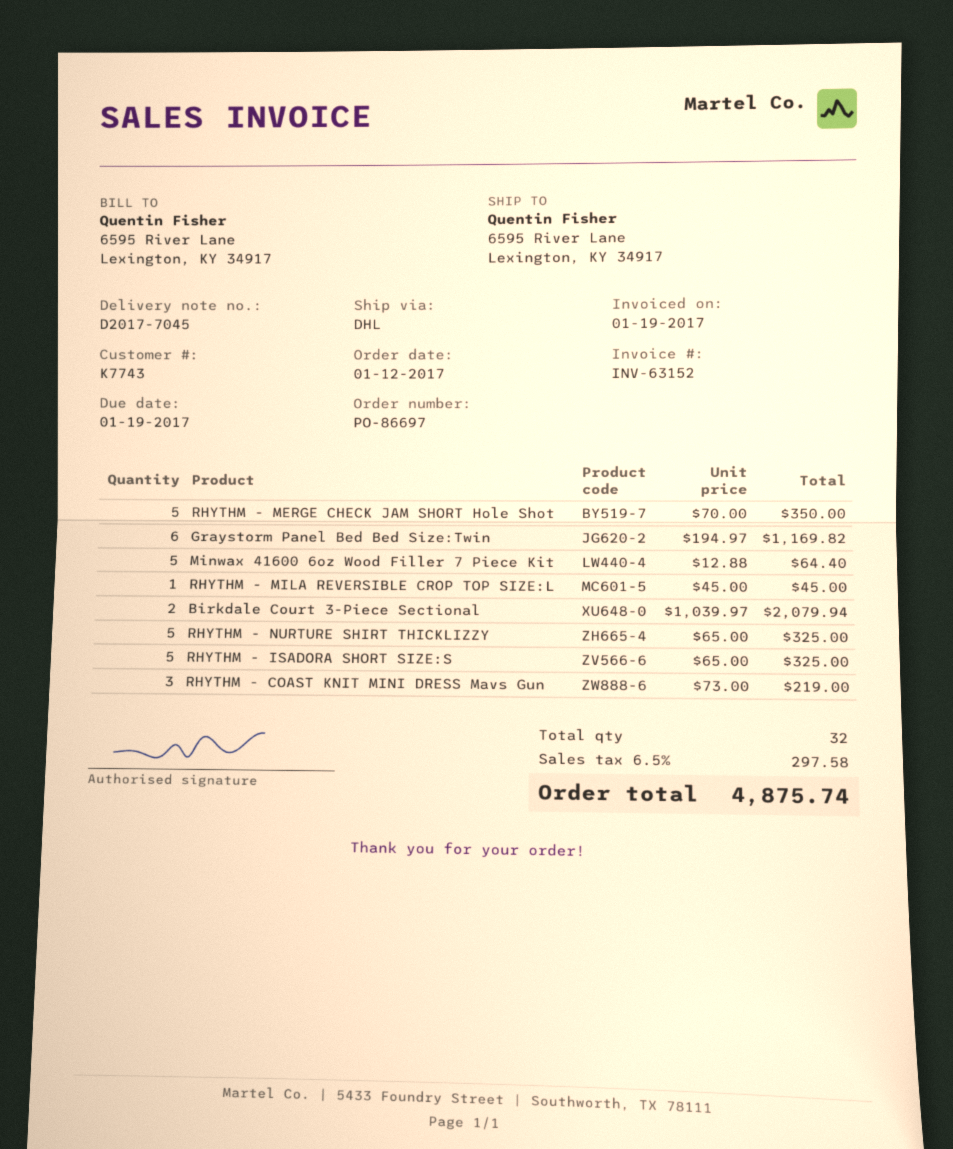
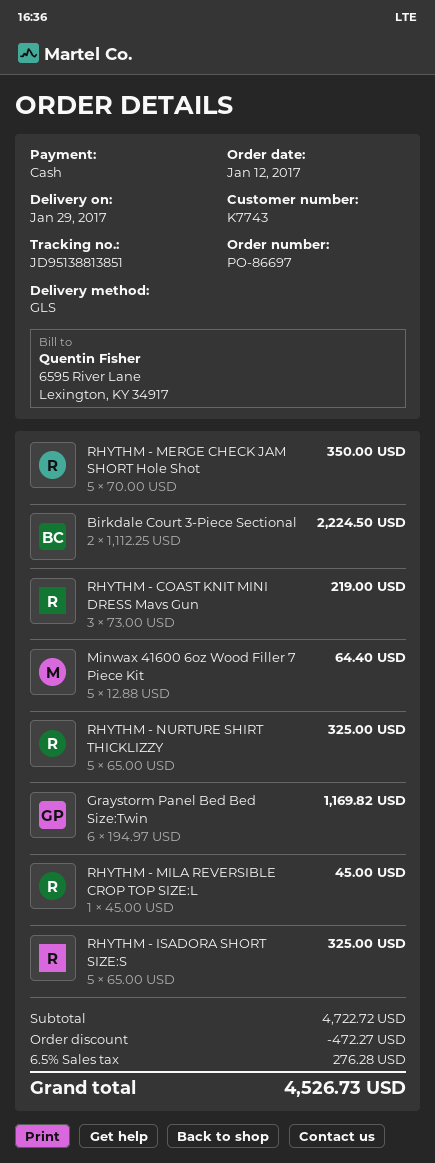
shipping method: DHL -> GLS
Birkdale Court 3-Piece Sectional: 2 x 1039.97 = 2079.94 -> 2 x 1112.25 = 2224.50
discount: none -> 472.27
tax: 6.5% = 297.58 -> 6.5% = 276.28
total: 4875.74 -> 4526.73

